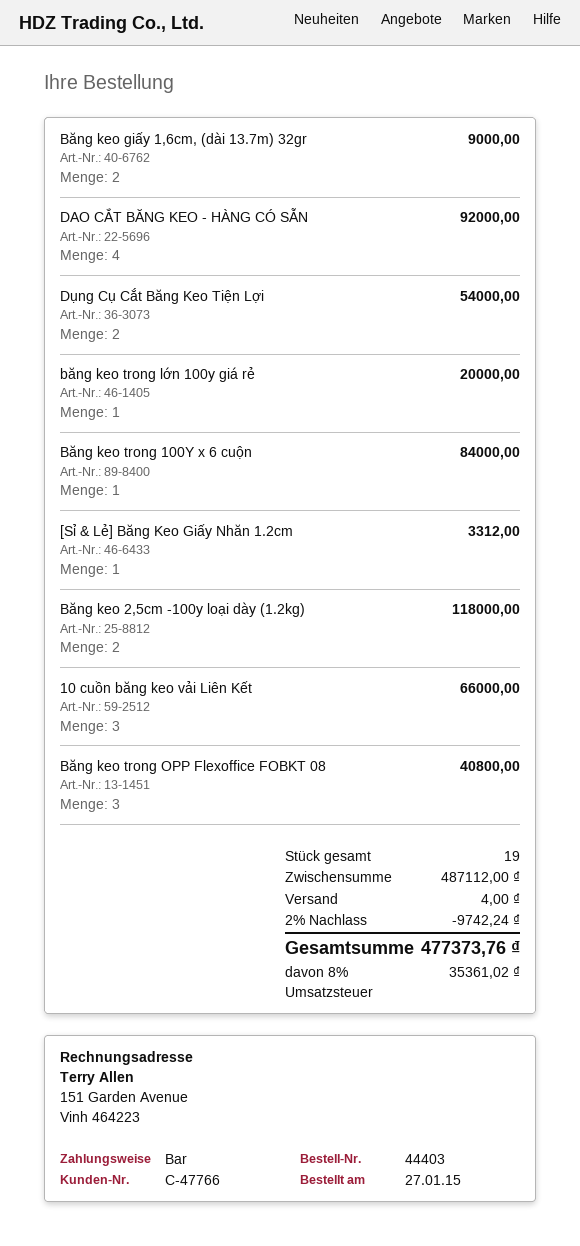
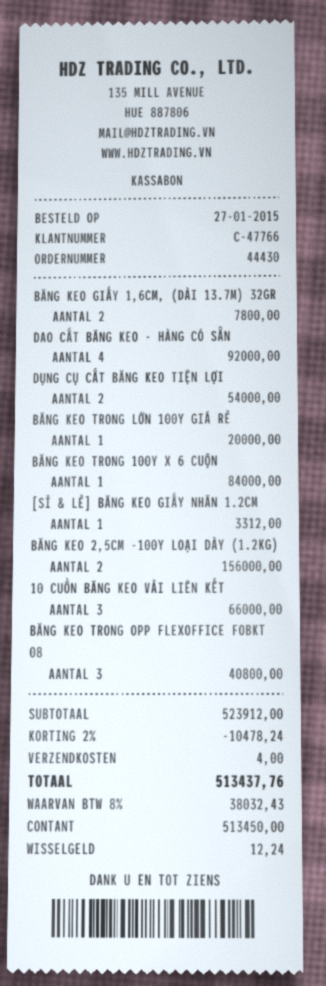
order number: 44403 -> 44430
Băng keo giấy 1,6cm, (dài 13.7m) 32gr: 2 for 9000.00 -> 2 for 7800.00
Băng keo 2,5cm -100y loại dày (1.2kg): 2 for 118000.00 -> 2 for 156000.00
subtotal: 487112.00 -> 523912.00
discount: 2% = 9742.24 -> 2% = 10478.24
tax: 8% = 35361.02 -> 8% = 38032.43
total: 477373.76 -> 513437.76

